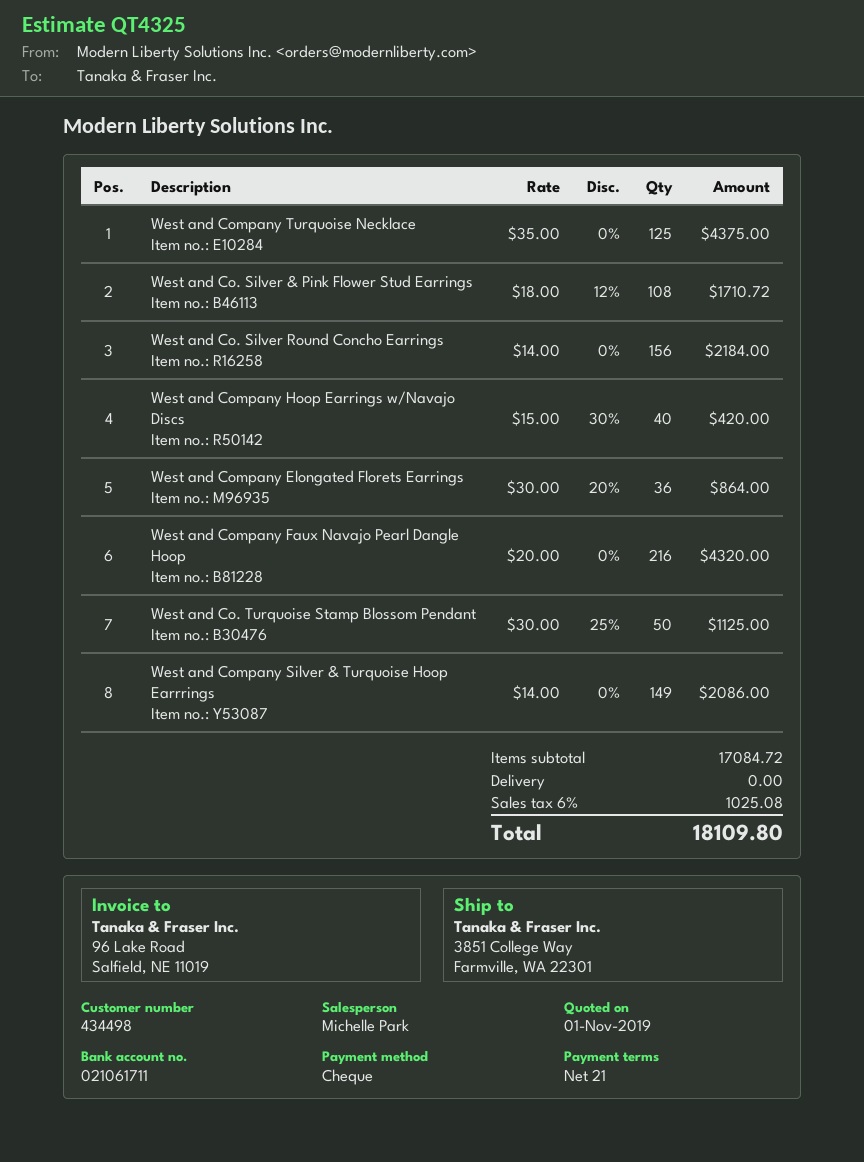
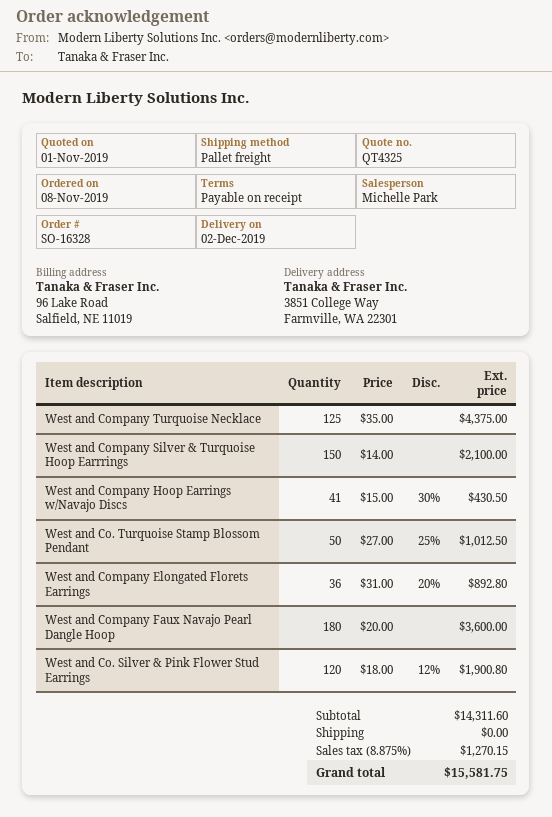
payment terms: 21 days -> on receipt
West and Co. Silver & Pink Flower Stud Earrings: 108 x 18.00 - 12% = 1710.72 -> 120 x 18.00 - 12% = 1900.80
West and Co. Silver Round Concho Earrings: 156 x 14.00 = 2184.00 -> none
West and Company Hoop Earrings w/Navajo Discs: 40 x 15.00 - 30% = 420.00 -> 41 x 15.00 - 30% = 430.50
West and Company Elongated Florets Earrings: 36 x 30.00 - 20% = 864.00 -> 36 x 31.00 - 20% = 892.80
West and Company Faux Navajo Pearl Dangle Hoop: 216 x 20.00 = 4320.00 -> 180 x 20.00 = 3600.00
West and Co. Turquoise Stamp Blossom Pendant: 50 x 30.00 - 25% = 1125.00 -> 50 x 27.00 - 25% = 1012.50
West and Company Silver & Turquoise Hoop Earrrings: 149 x 14.00 = 2086.00 -> 150 x 14.00 = 2100.00
subtotal: 17084.72 -> 14311.60
tax: 6% = 1025.08 -> 8.875% = 1270.15
total: 18109.80 -> 15581.75

